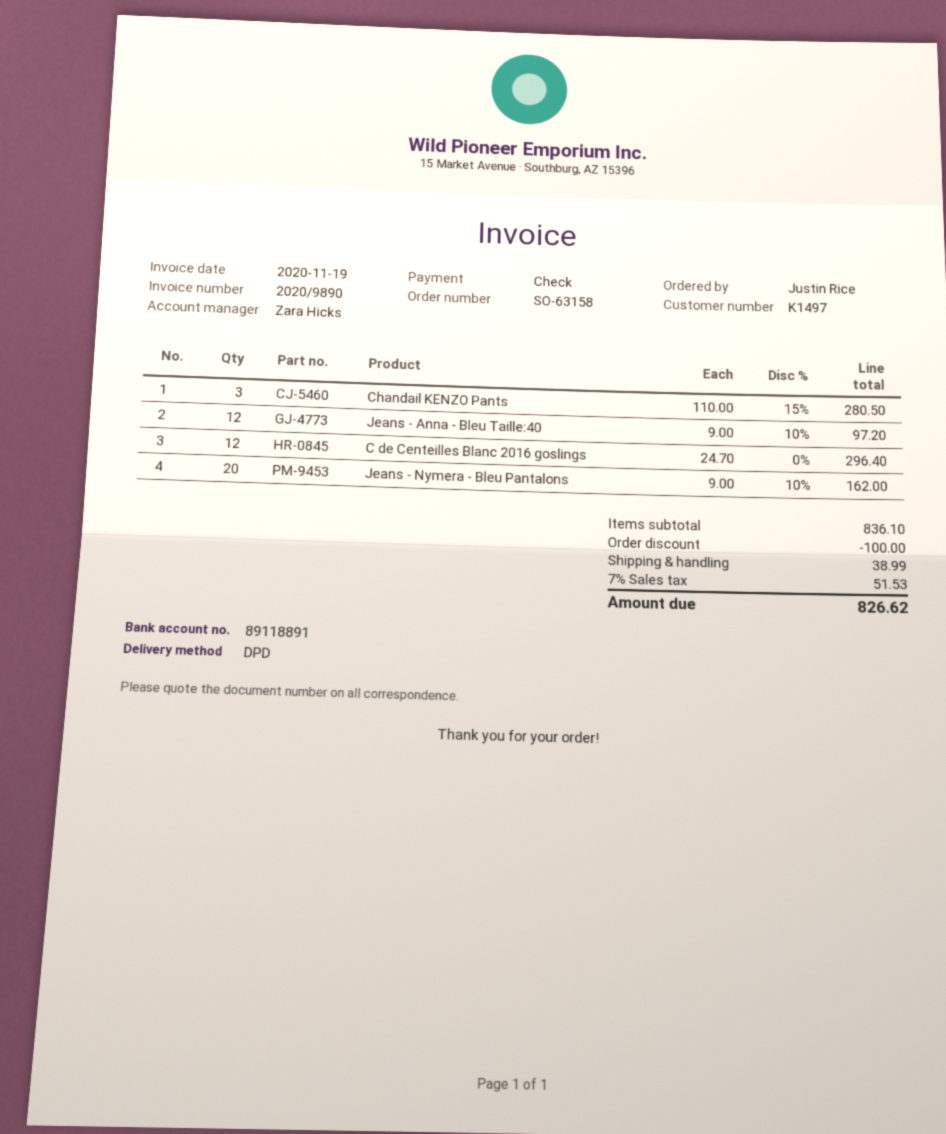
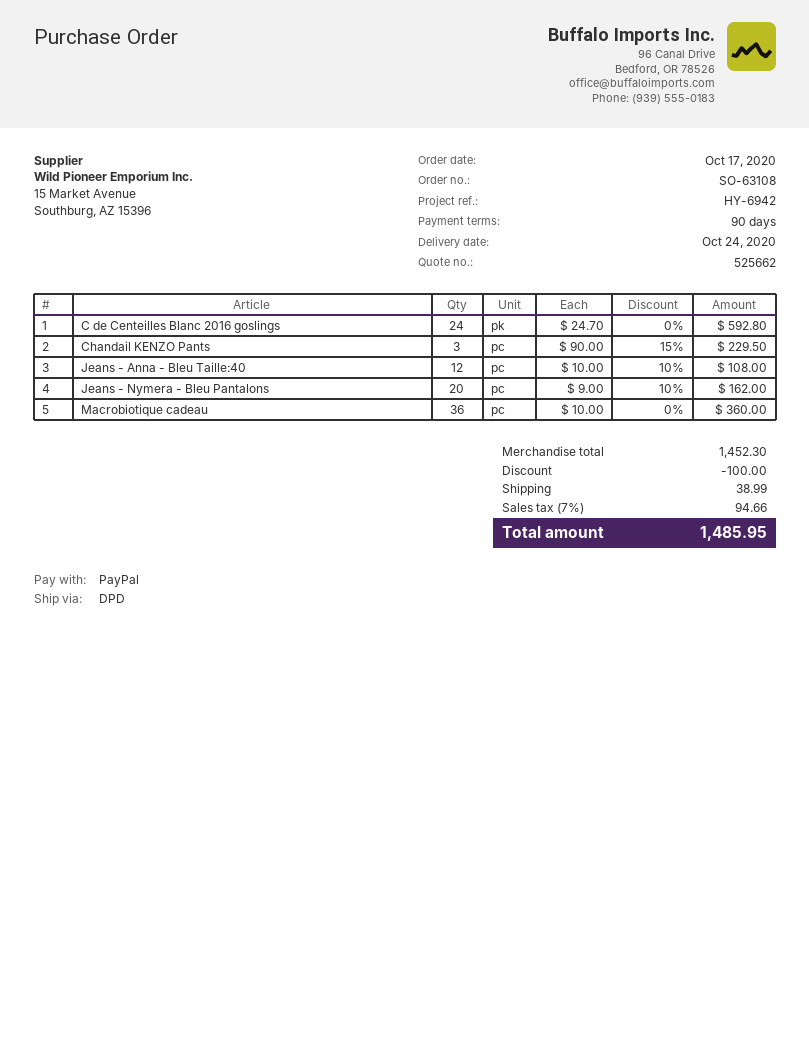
order number: SO-63158 -> SO-63108
payment method: cheque -> PayPal
Chandail KENZO Pants: 3 x 110.00 - 15% = 280.50 -> 3 x 90.00 - 15% = 229.50
Jeans - Anna - Bleu Taille:40: 12 x 9.00 - 10% = 97.20 -> 12 x 10.00 - 10% = 108.00
C de Centeilles Blanc 2016 goslings: 12 x 24.70 = 296.40 -> 24 x 24.70 = 592.80
Macrobiotique cadeau: none -> 36 x 10.00 = 360.00
subtotal: 836.10 -> 1452.30
tax: 7% = 51.53 -> 7% = 94.66
total: 826.62 -> 1485.95

